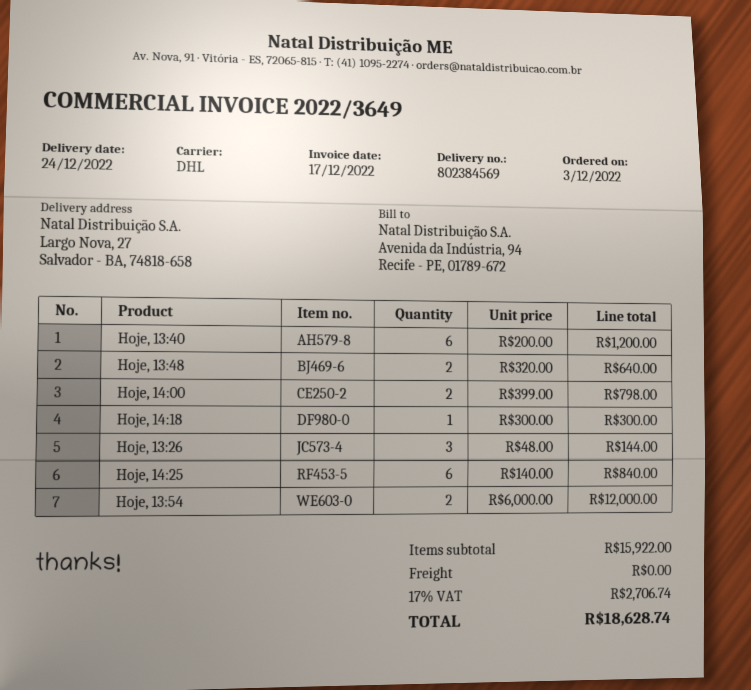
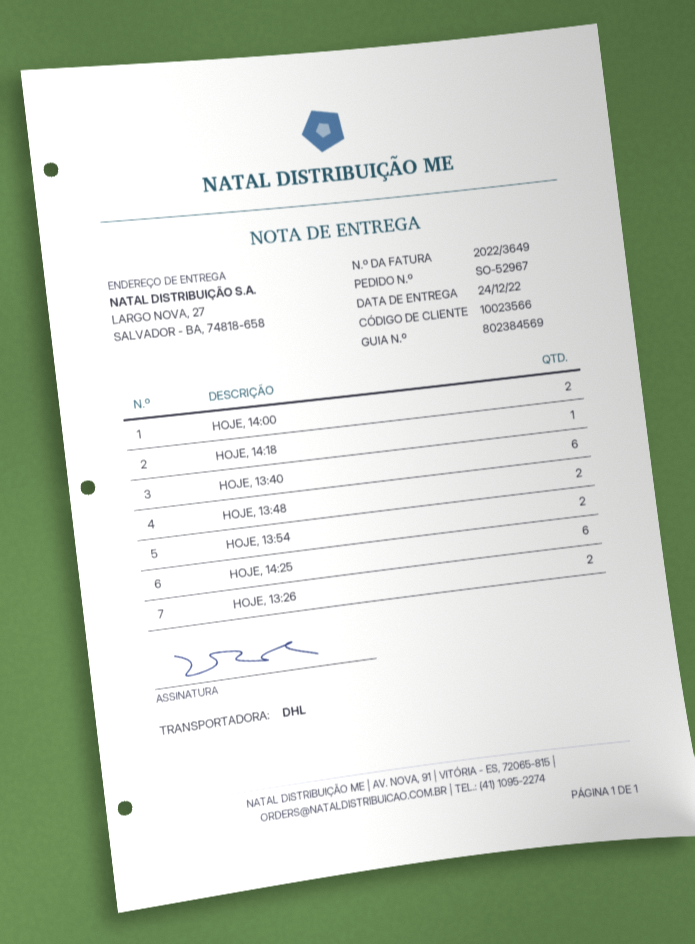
Hoje, 13:26: 3 -> 2

